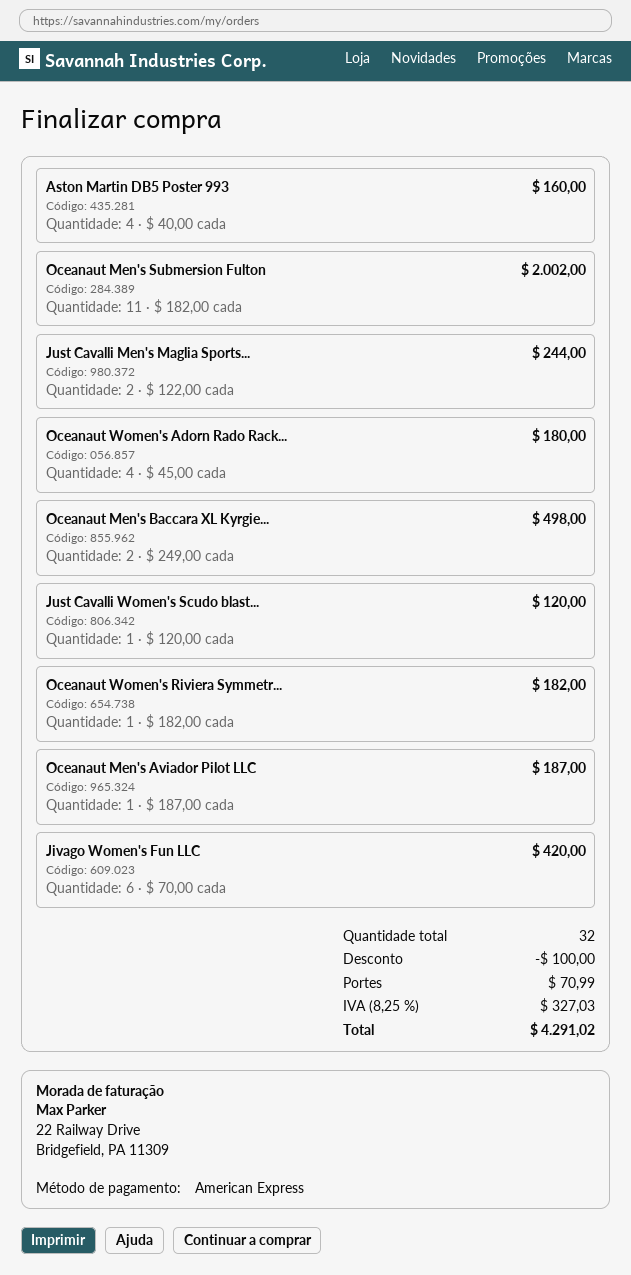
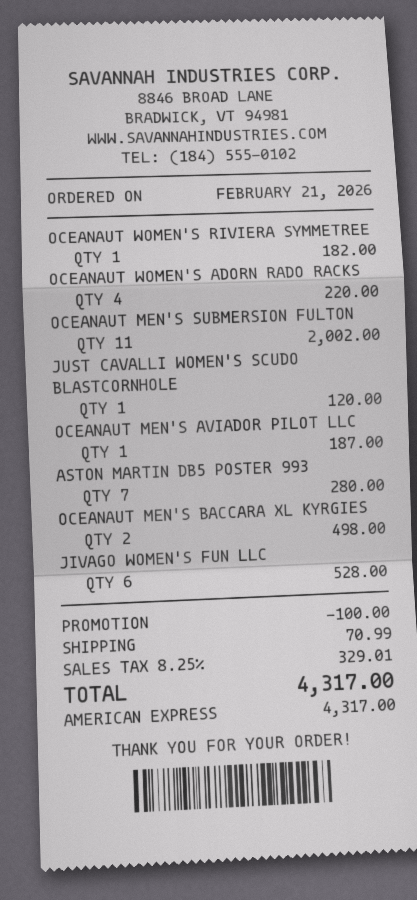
Aston Martin DB5 Poster 993: 4 for 160.00 -> 7 for 280.00
Just Cavalli Men's Maglia Sports...: 2 for 244.00 -> none
Oceanaut Women's Adorn Rado Rack...: 4 for 180.00 -> 4 for 220.00
Jivago Women's Fun LLC: 6 for 420.00 -> 6 for 528.00
tax: 8.25% = 327.03 -> 8.25% = 329.01
total: 4291.02 -> 4317.00

